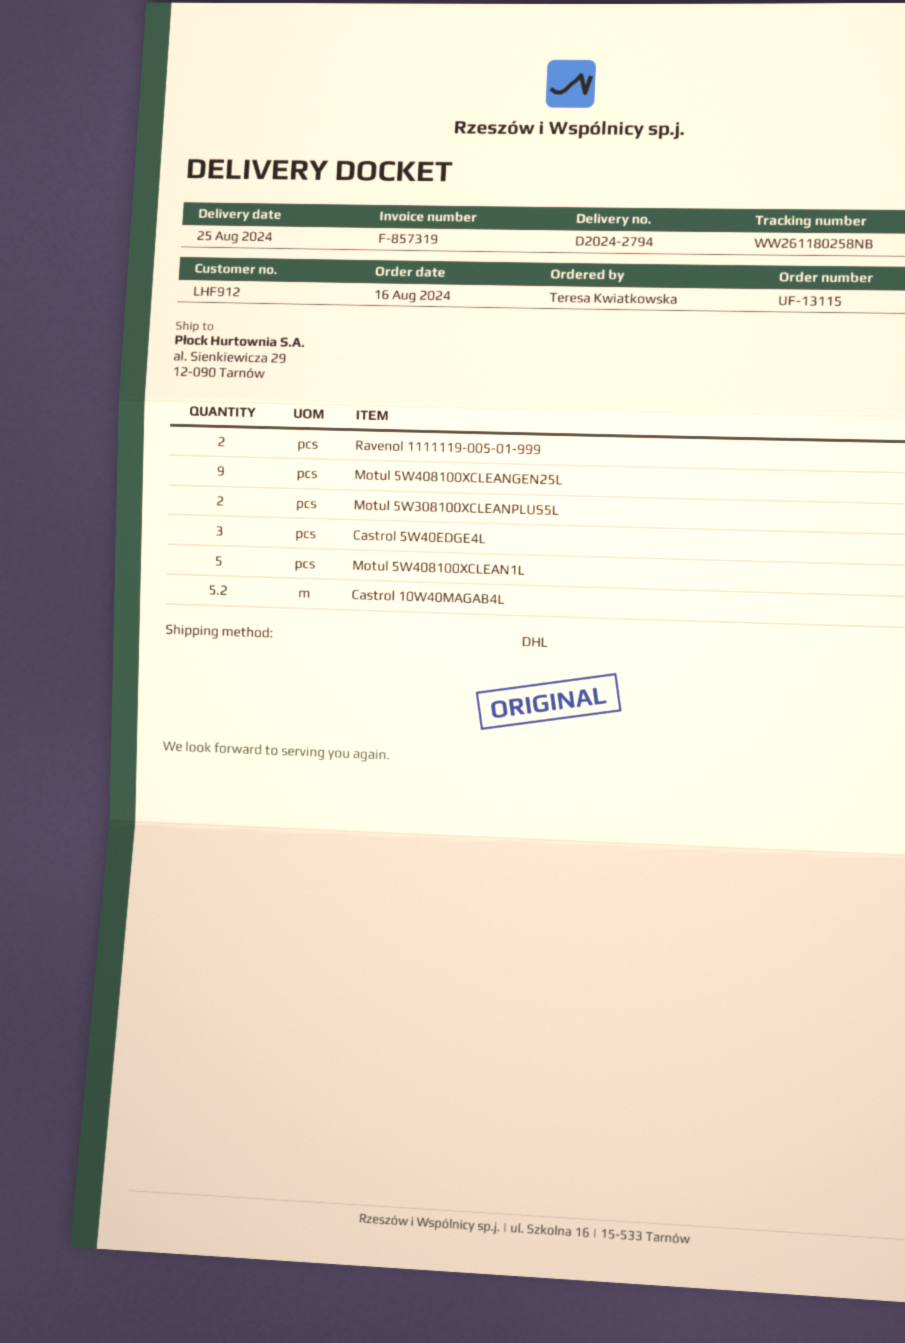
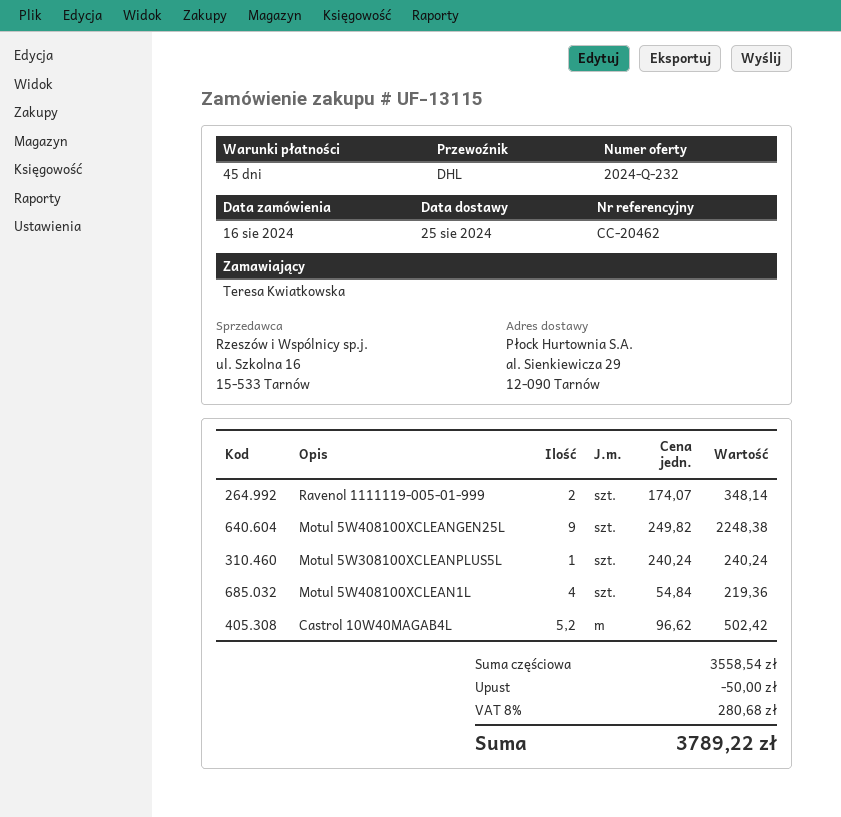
Motul 5W308100XCLEANPLUS5L: 2 -> 1
Castrol 5W40EDGE4L: 3 -> none
Motul 5W408100XCLEAN1L: 5 -> 4

